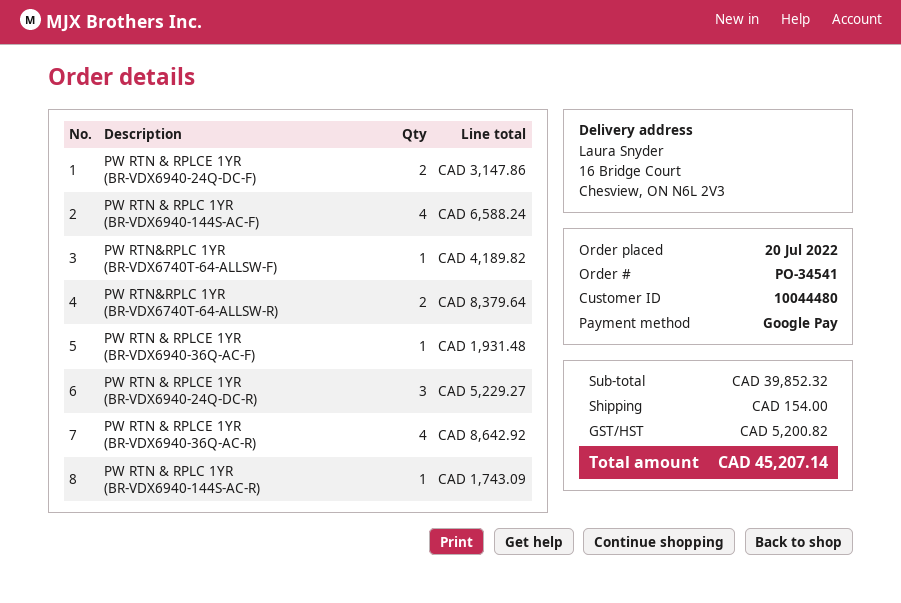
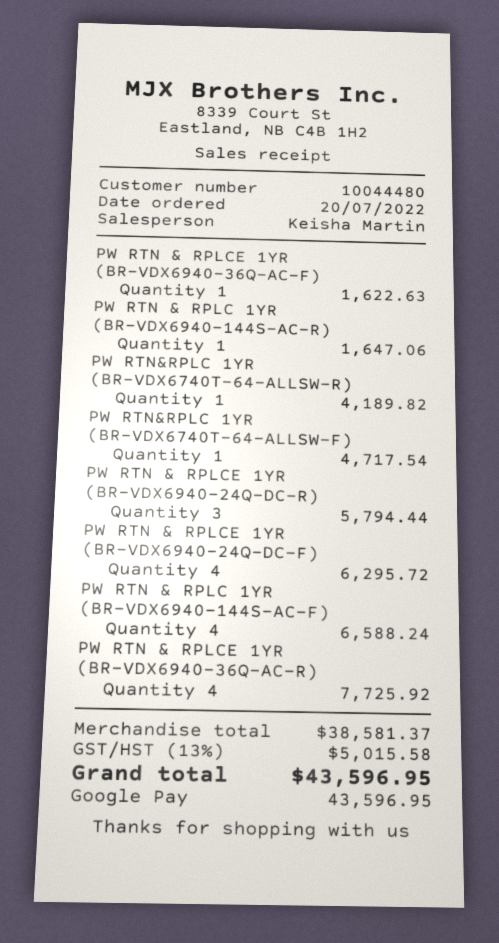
PW RTN & RPLCE 1YR (BR-VDX6940-24Q-DC-F): 2 for 3147.86 -> 4 for 6295.72
PW RTN&RPLC 1YR (BR-VDX6740T-64-ALLSW-F): 1 for 4189.82 -> 1 for 4717.54
PW RTN&RPLC 1YR (BR-VDX6740T-64-ALLSW-R): 2 for 8379.64 -> 1 for 4189.82
PW RTN & RPLCE 1YR (BR-VDX6940-36Q-AC-F): 1 for 1931.48 -> 1 for 1622.63
PW RTN & RPLCE 1YR (BR-VDX6940-24Q-DC-R): 3 for 5229.27 -> 3 for 5794.44
PW RTN & RPLCE 1YR (BR-VDX6940-36Q-AC-R): 4 for 8642.92 -> 4 for 7725.92
PW RTN & RPLC 1YR (BR-VDX6940-144S-AC-R): 1 for 1743.09 -> 1 for 1647.06
subtotal: 39852.32 -> 38581.37
shipping: 154.00 -> none
tax: 5200.82 -> 5015.58
total: 45207.14 -> 43596.95

